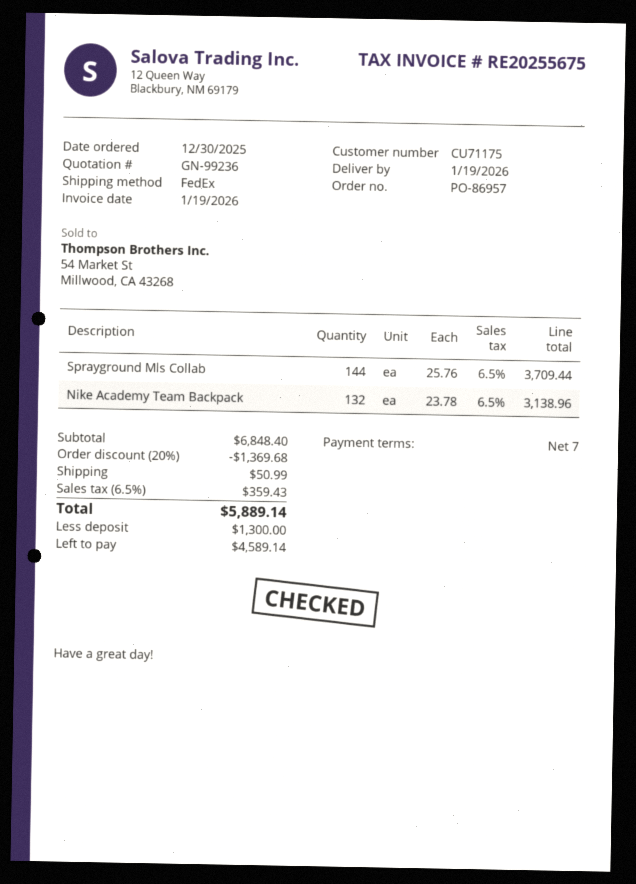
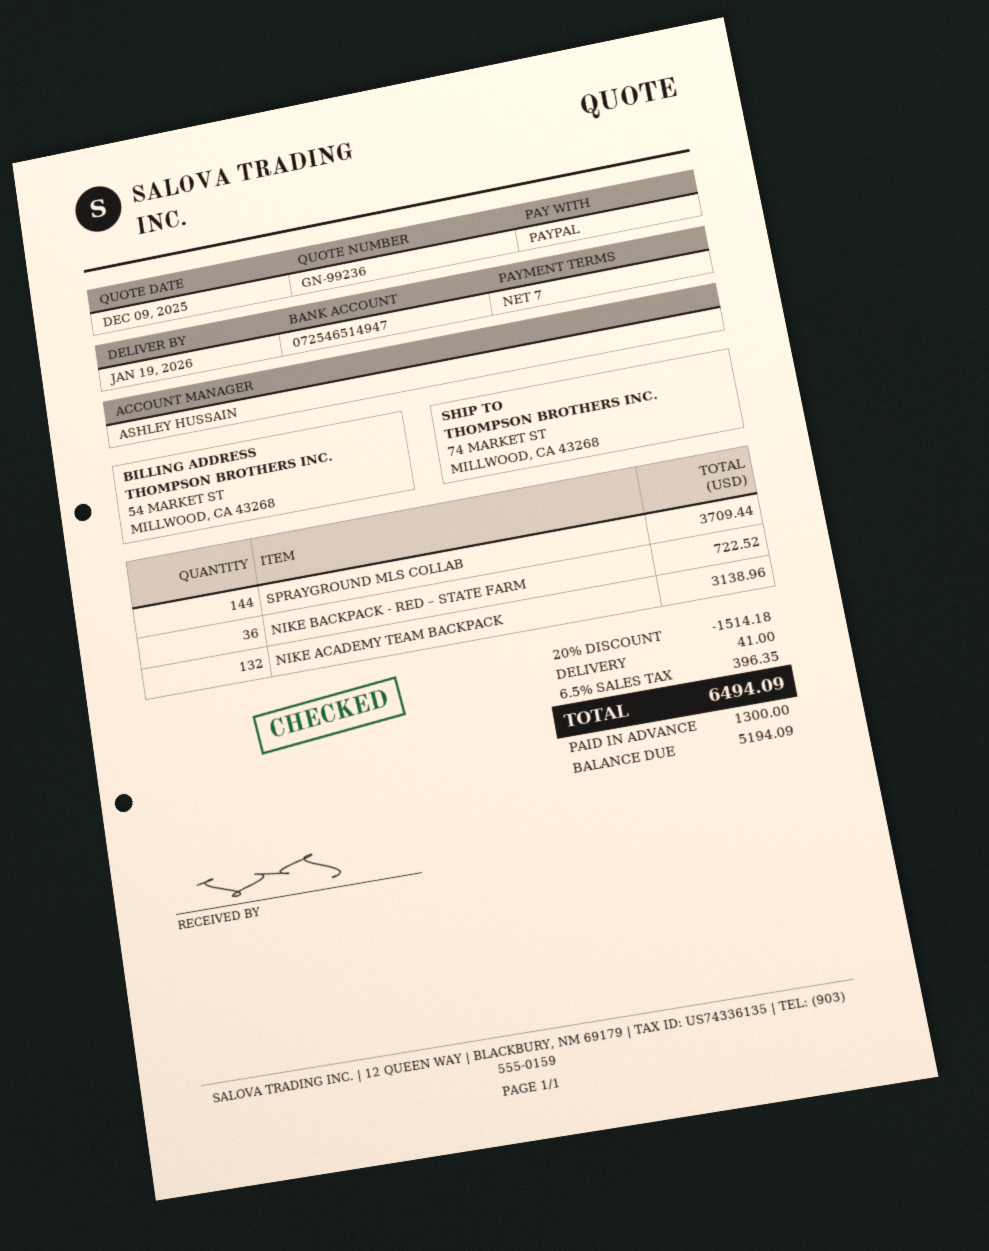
NIKE BACKPACK - RED – STATE FARM: none -> 36 for 722.52
discount: 20% = 1369.68 -> 20% = 1514.18
shipping: 50.99 -> 41.00
tax: 6.5% = 359.43 -> 6.5% = 396.35
total: 5889.14 -> 6494.09
balance: 4589.14 -> 5194.09

